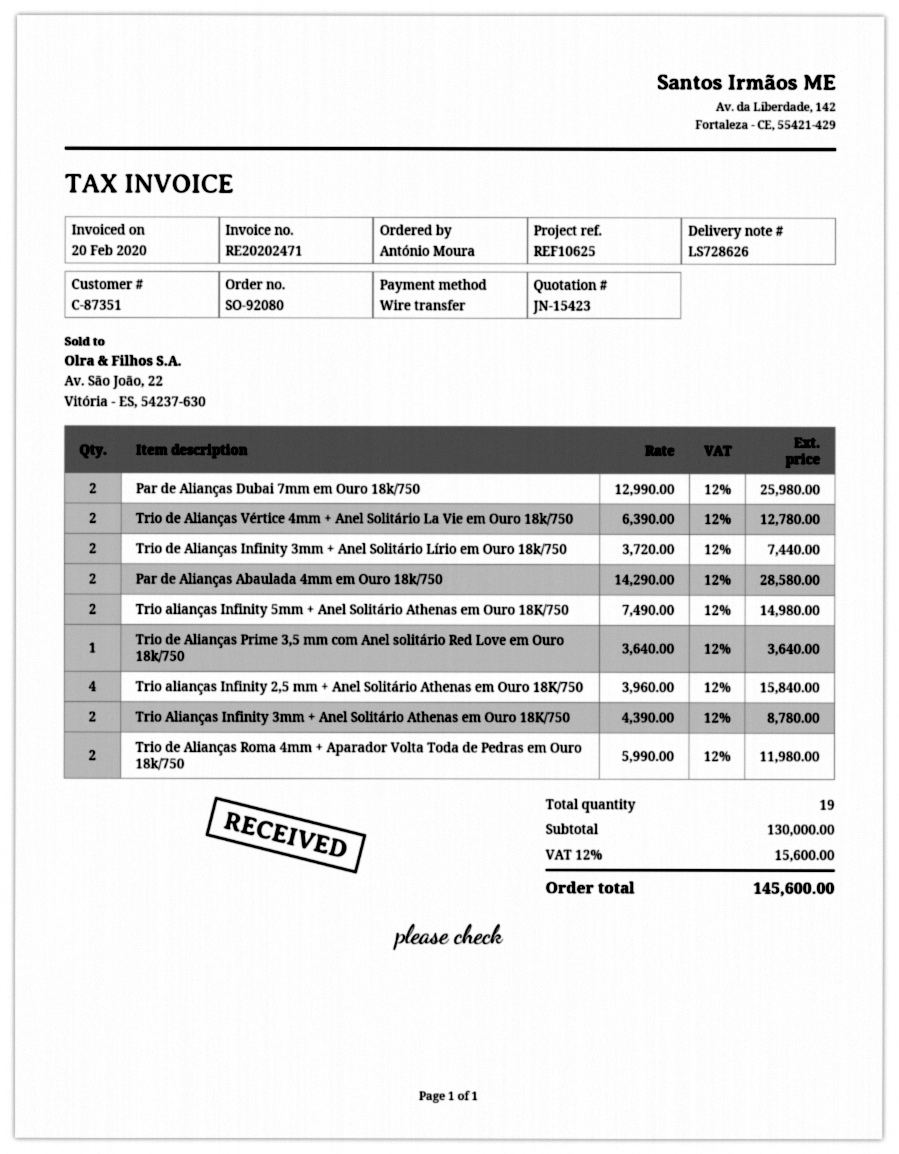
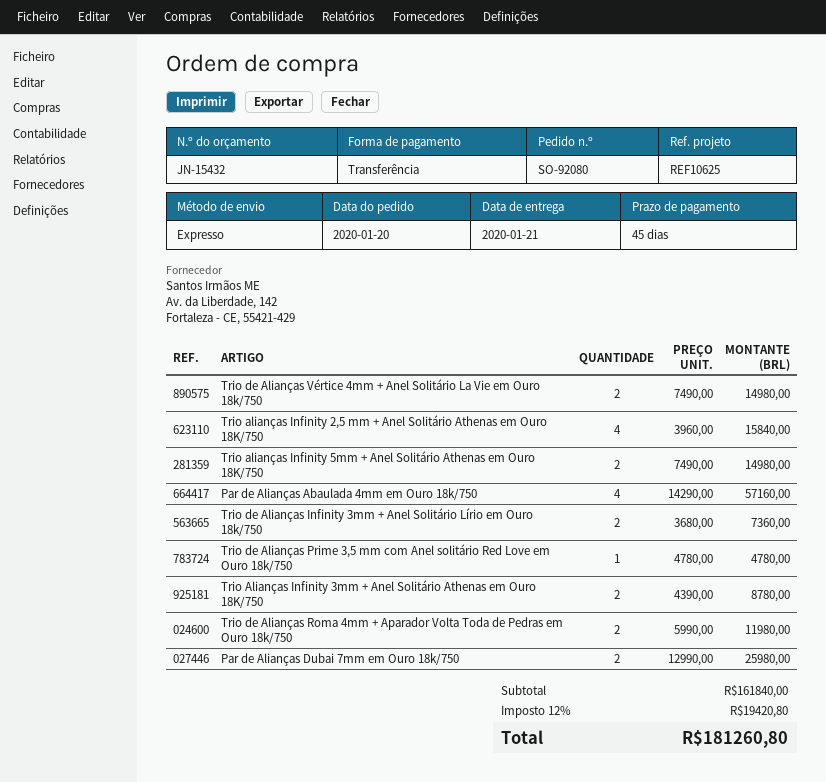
quote number: JN-15423 -> JN-15432
Trio de Alianças Vértice 4mm + Anel Solitário La Vie em Ouro 18k/750: 2 x 6390.00 = 12780.00 -> 2 x 7490.00 = 14980.00
Trio de Alianças Infinity 3mm + Anel Solitário Lírio em Ouro 18k/750: 2 x 3720.00 = 7440.00 -> 2 x 3680.00 = 7360.00
Par de Alianças Abaulada 4mm em Ouro 18k/750: 2 x 14290.00 = 28580.00 -> 4 x 14290.00 = 57160.00
Trio de Alianças Prime 3,5 mm com Anel solitário Red Love em Ouro 18k/750: 1 x 3640.00 = 3640.00 -> 1 x 4780.00 = 4780.00
subtotal: 130000.00 -> 161840.00
tax: 12% = 15600.00 -> 12% = 19420.80
total: 145600.00 -> 181260.80

